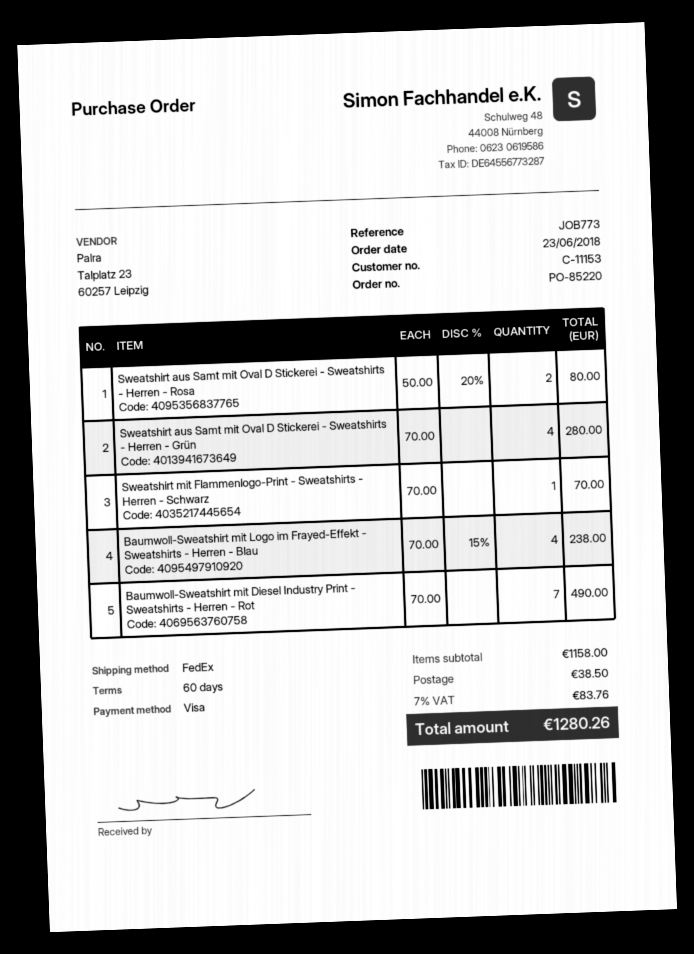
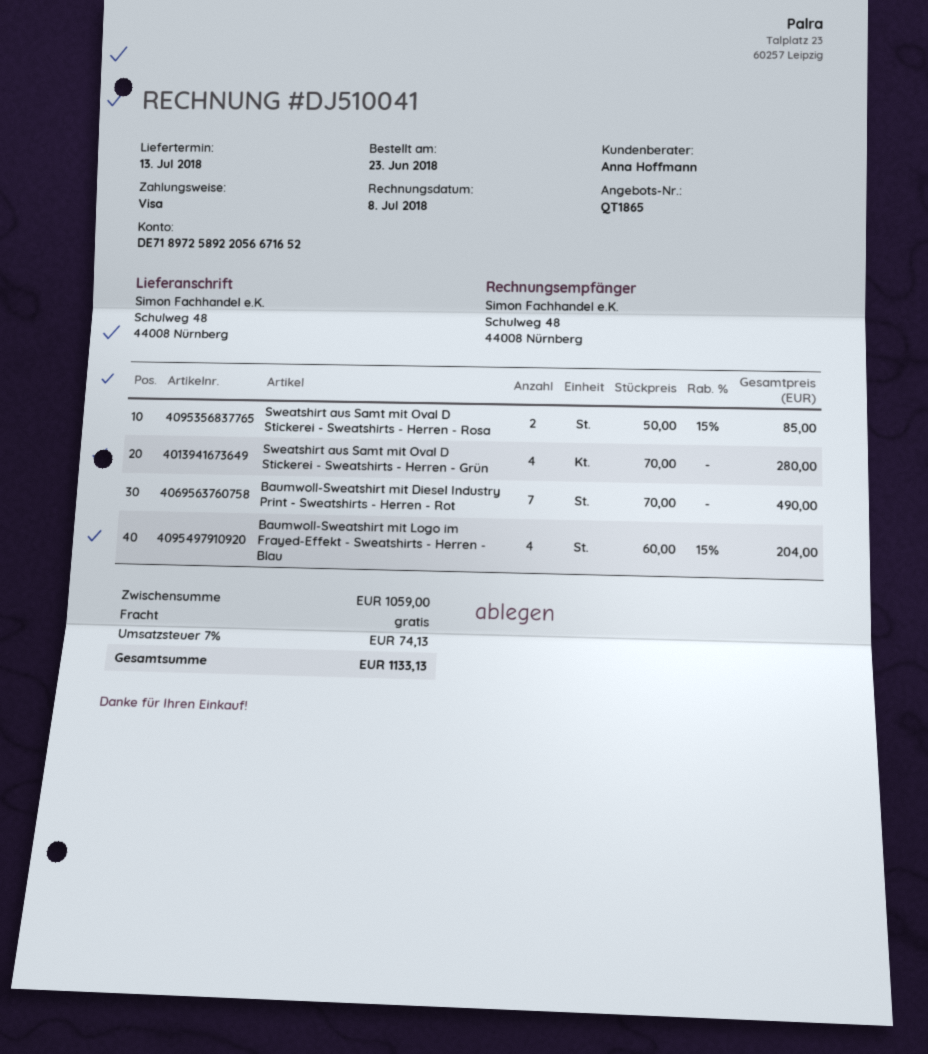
Sweatshirt aus Samt mit Oval D Stickerei - Sweatshirts - Herren - Rosa: 2 x 50.00 - 20% = 80.00 -> 2 x 50.00 - 15% = 85.00
Sweatshirt mit Flammenlogo-Print - Sweatshirts - Herren - Schwarz: 1 x 70.00 = 70.00 -> none
Baumwoll-Sweatshirt mit Logo im Frayed-Effekt - Sweatshirts - Herren - Blau: 4 x 70.00 - 15% = 238.00 -> 4 x 60.00 - 15% = 204.00
subtotal: 1158.00 -> 1059.00
shipping: 38.50 -> 0.00
tax: 7% = 83.76 -> 7% = 74.13
total: 1280.26 -> 1133.13

